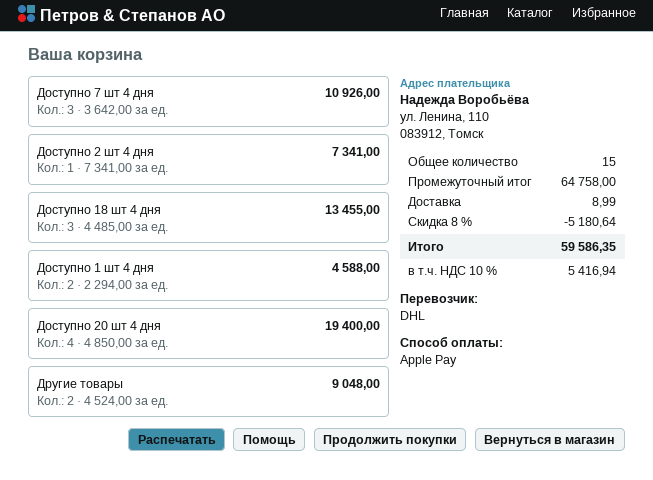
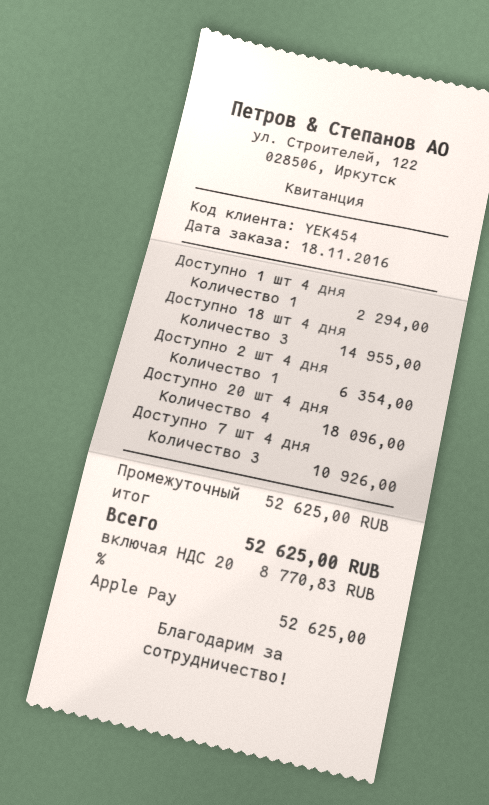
Доступно 2 шт 4 дня: 1 for 7341.00 -> 1 for 6354.00
Доступно 18 шт 4 дня: 3 for 13455.00 -> 3 for 14955.00
Доступно 1 шт 4 дня: 2 for 4588.00 -> 1 for 2294.00
Доступно 20 шт 4 дня: 4 for 19400.00 -> 4 for 18096.00
Другие товары: 2 for 9048.00 -> none
subtotal: 64758.00 -> 52625.00
discount: 8% = 5180.64 -> none
shipping: 8.99 -> none
tax: 10% = 5416.94 -> 20% = 8770.83
total: 59586.35 -> 52625.00

